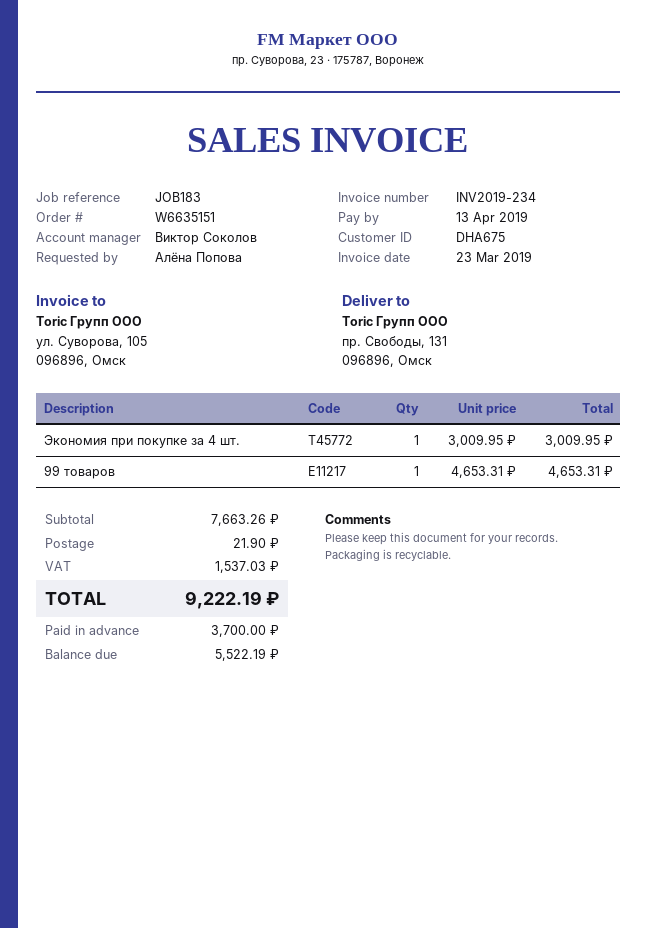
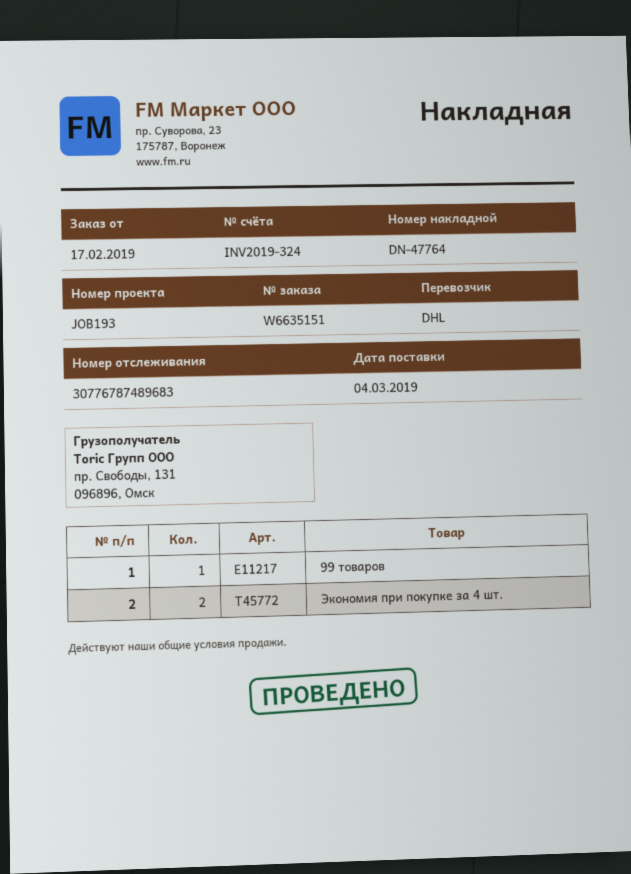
invoice number: INV2019-234 -> INV2019-324
reference: JOB183 -> JOB193
Экономия при покупке за 4 шт.: 1 -> 2

